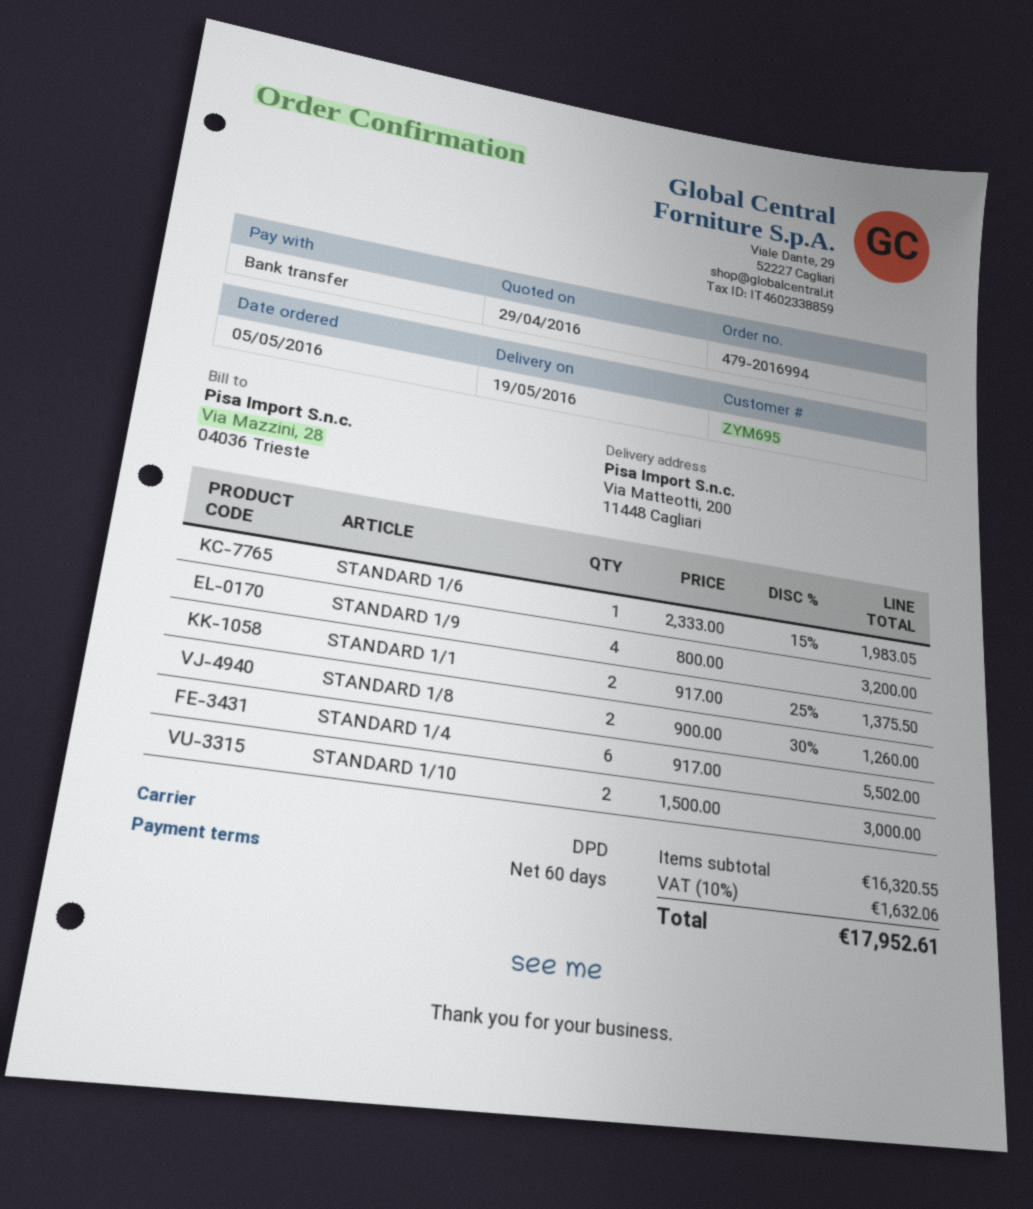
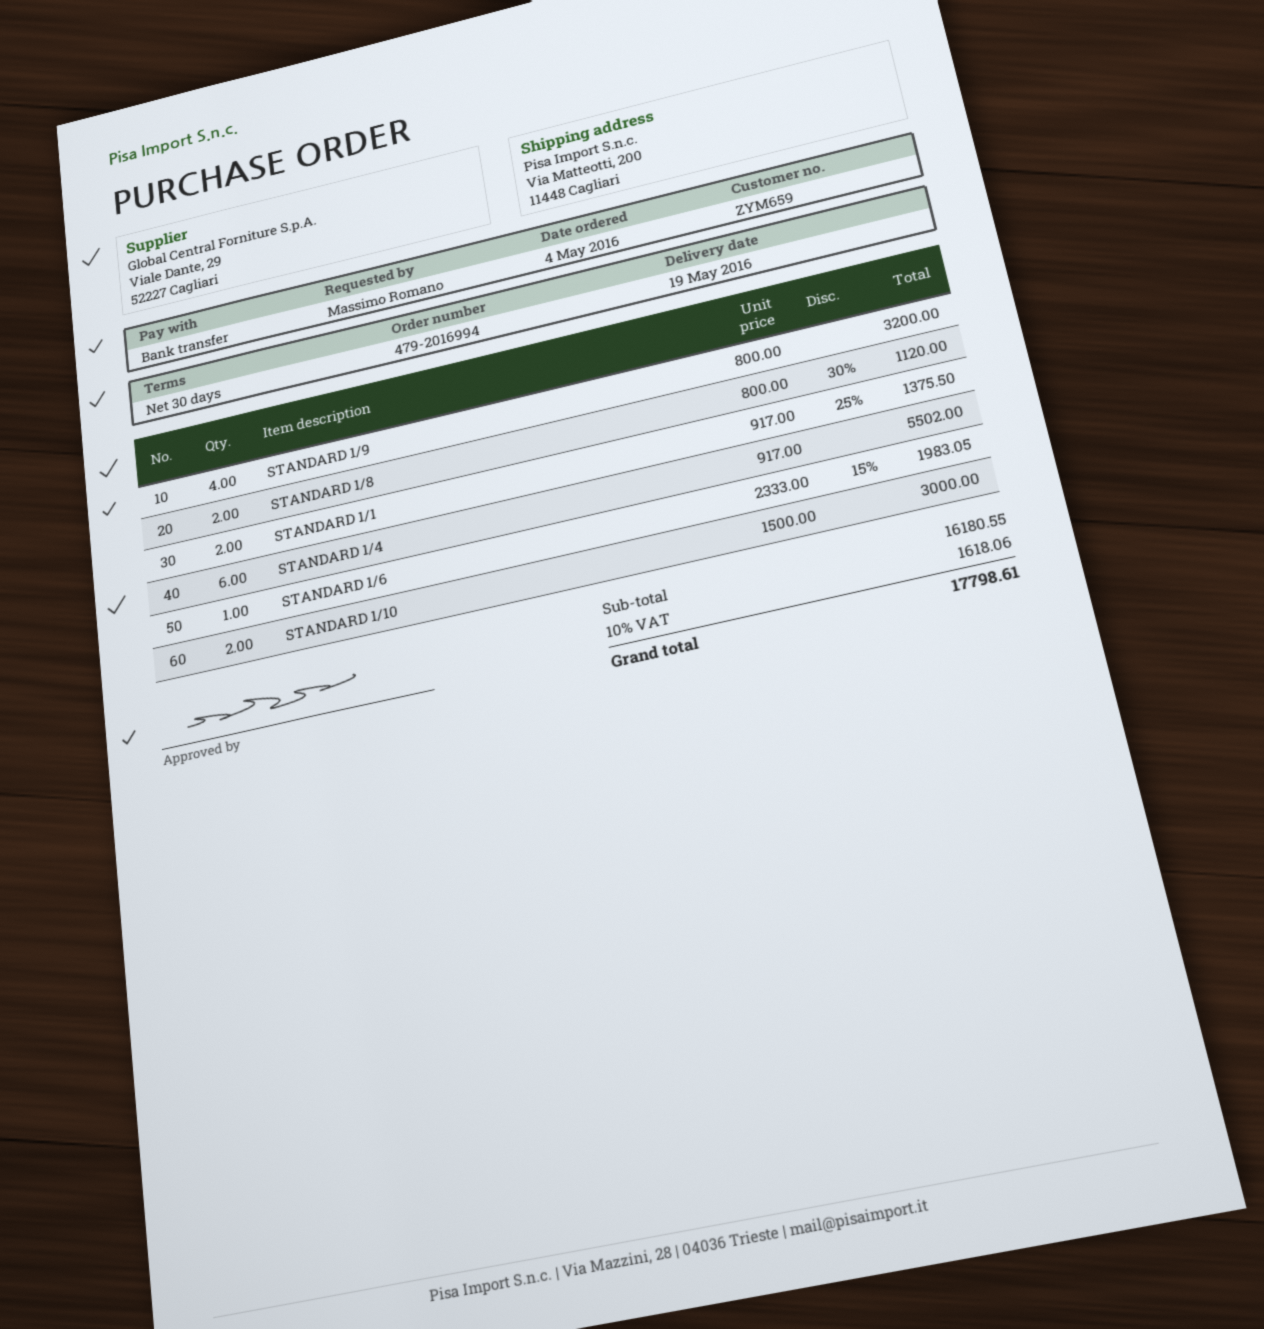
order date: 2016-05-05 -> 2016-05-04
payment terms: 60 days -> 30 days
customer number: ZYM695 -> ZYM659
STANDARD 1/8: 2 x 900.00 - 30% = 1260.00 -> 2 x 800.00 - 30% = 1120.00
subtotal: 16320.55 -> 16180.55
tax: 10% = 1632.06 -> 10% = 1618.06
total: 17952.61 -> 17798.61

